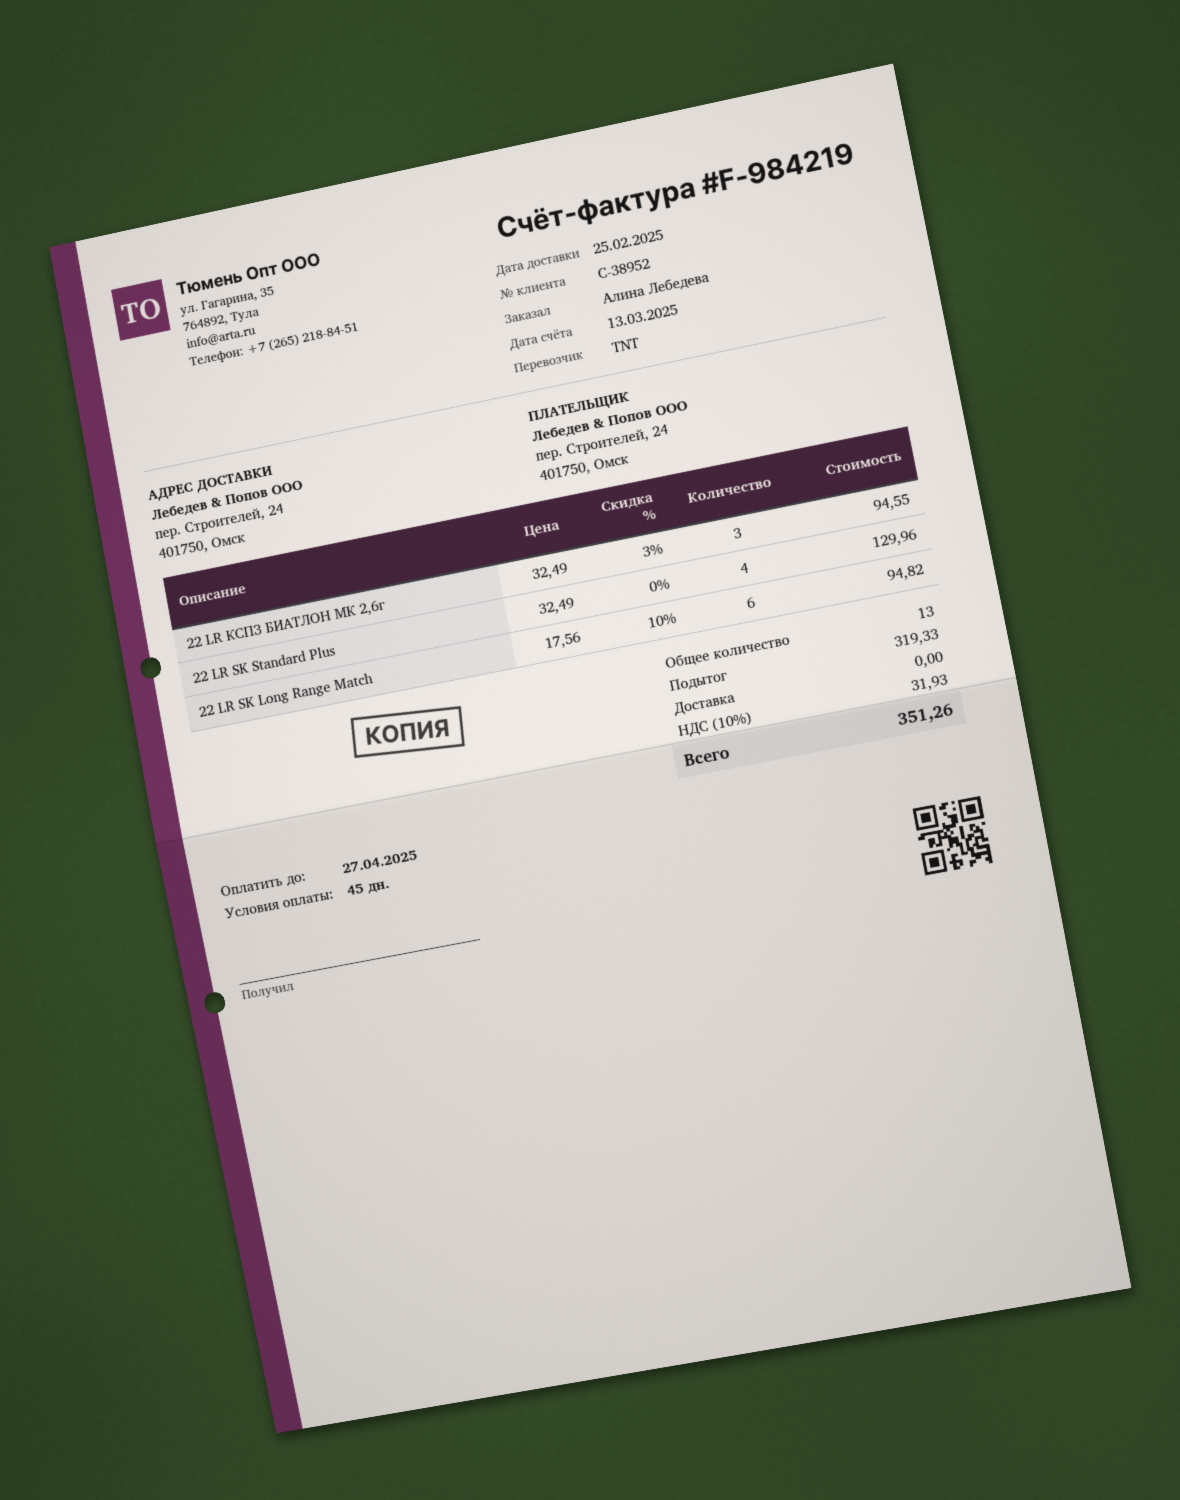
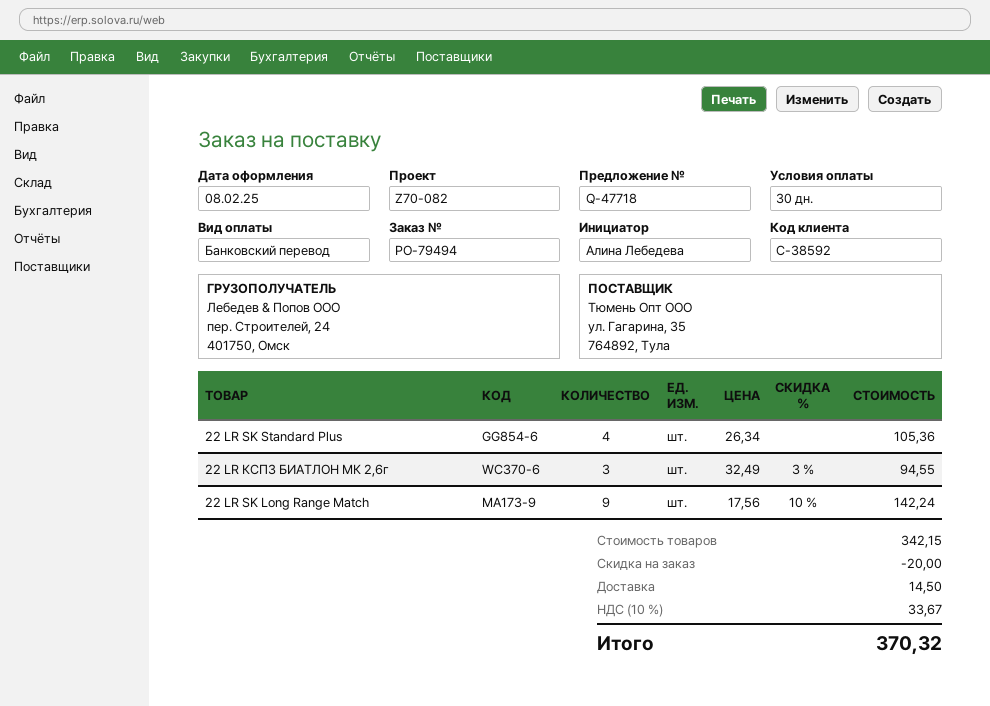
payment terms: 45 days -> 30 days
customer number: C-38952 -> C-38592
22 LR SK Standard Plus: 4 x 32.49 = 129.96 -> 4 x 26.34 = 105.36
22 LR SK Long Range Match: 6 x 17.56 - 10% = 94.82 -> 9 x 17.56 - 10% = 142.24
subtotal: 319.33 -> 342.15
discount: none -> 20.00
shipping: 0.00 -> 14.50
tax: 10% = 31.93 -> 10% = 33.67
total: 351.26 -> 370.32

